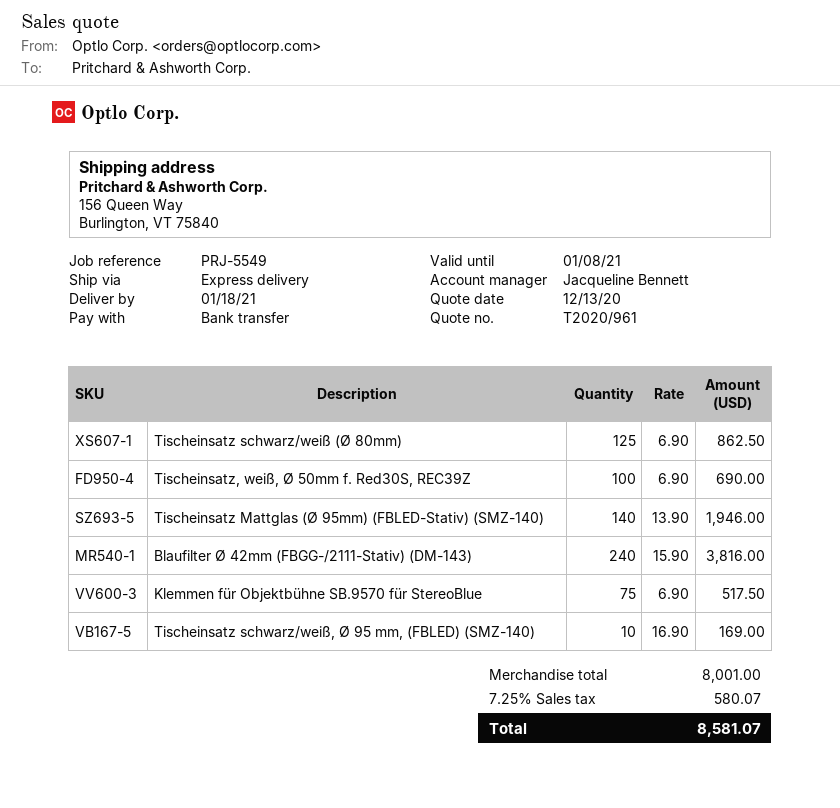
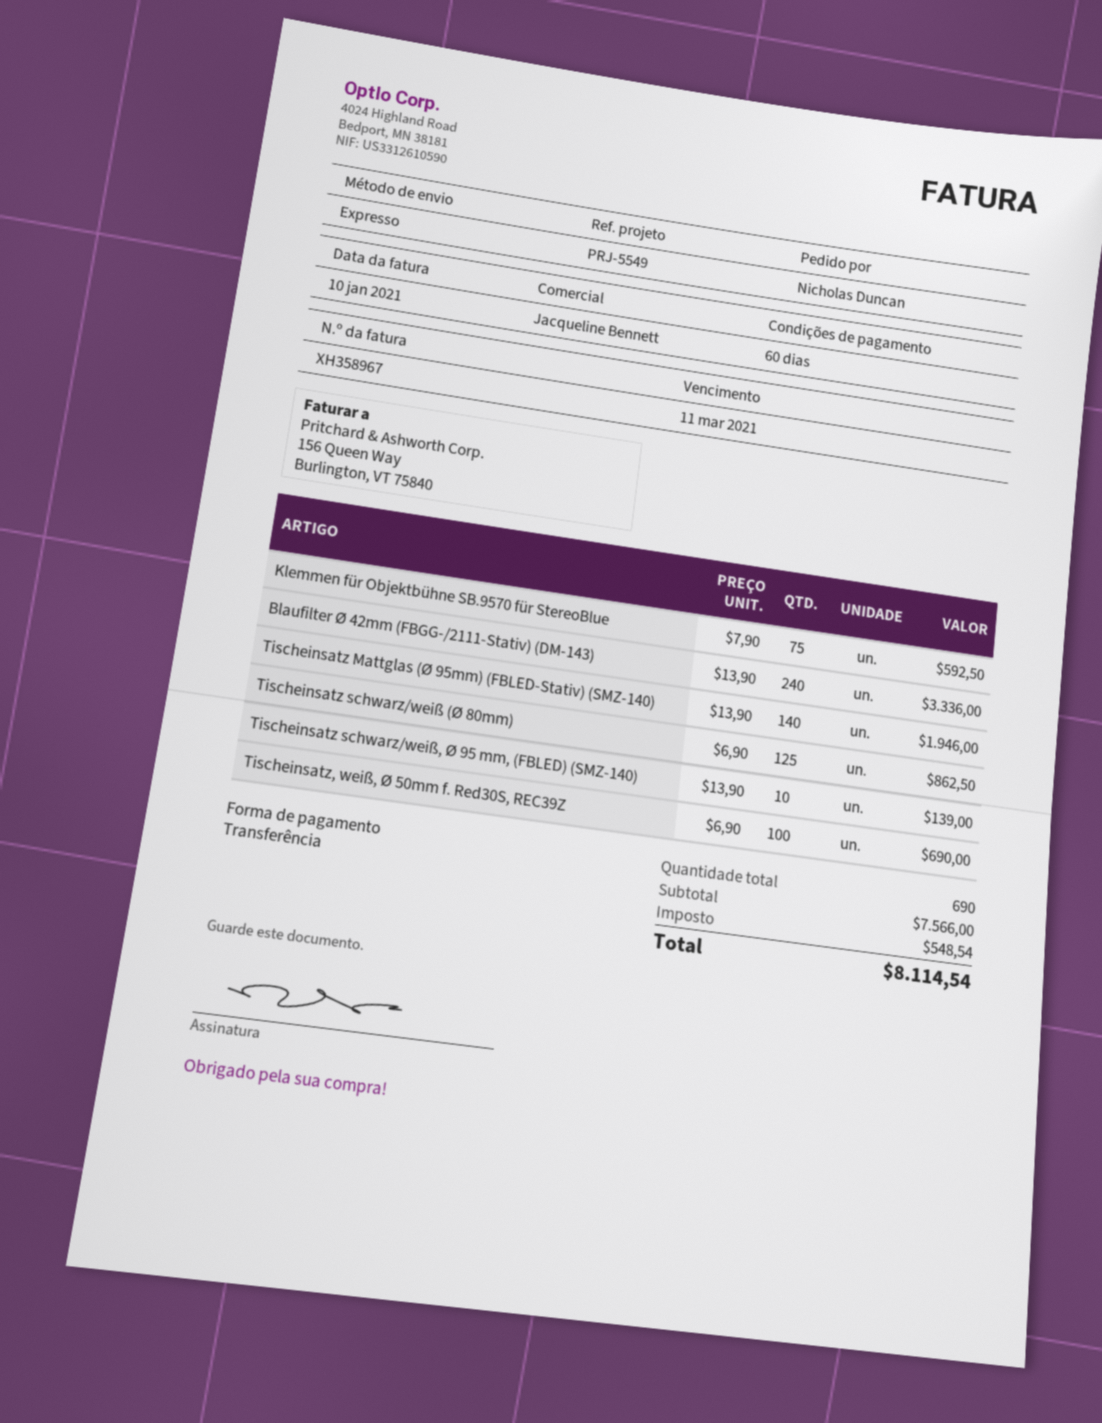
Blaufilter Ø 42mm (FBGG-/2111-Stativ) (DM-143): 240 x 15.90 = 3816.00 -> 240 x 13.90 = 3336.00
Klemmen für Objektbühne SB.9570 für StereoBlue: 75 x 6.90 = 517.50 -> 75 x 7.90 = 592.50
Tischeinsatz schwarz/weiß, Ø 95 mm, (FBLED) (SMZ-140): 10 x 16.90 = 169.00 -> 10 x 13.90 = 139.00
subtotal: 8001.00 -> 7566.00
tax: 580.07 -> 548.54
total: 8581.07 -> 8114.54

